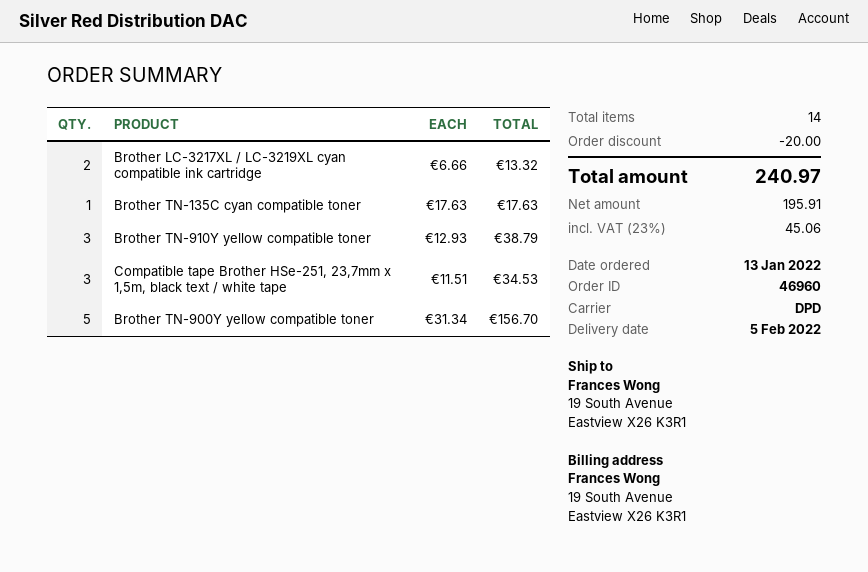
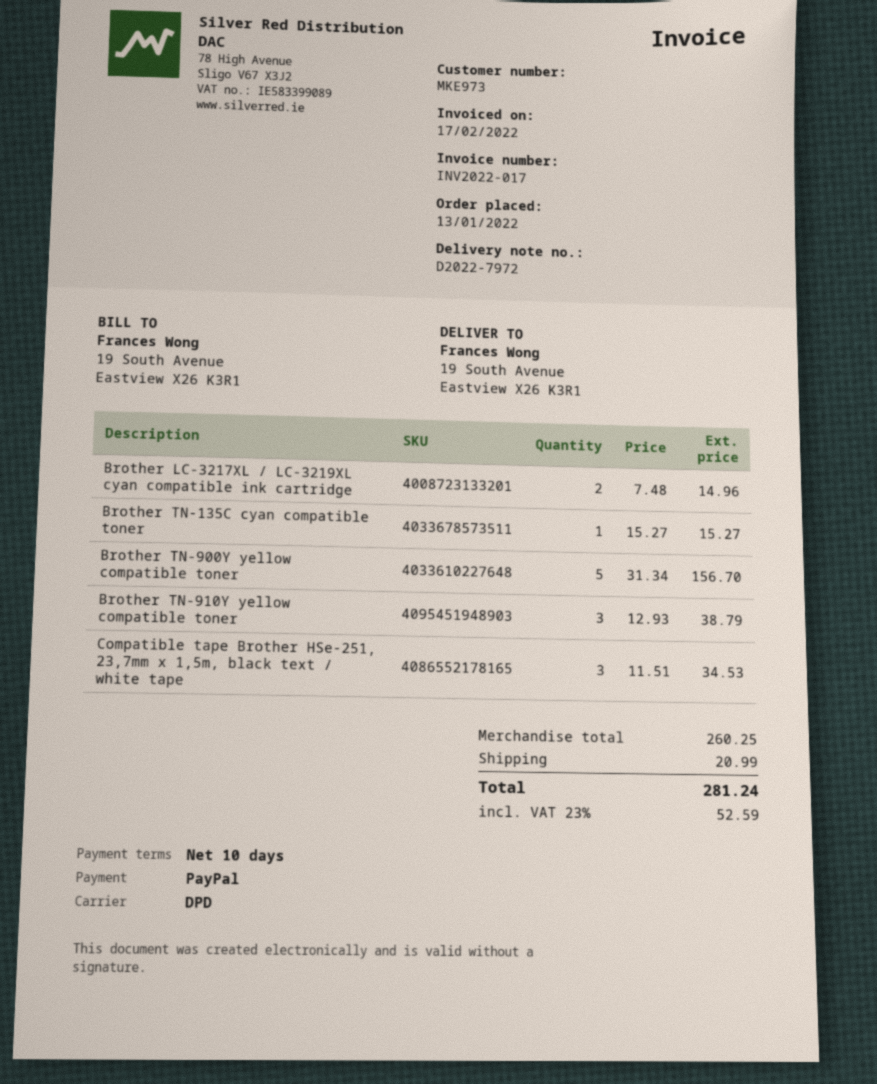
Brother LC-3217XL / LC-3219XL cyan compatible ink cartridge: 2 x 6.66 = 13.32 -> 2 x 7.48 = 14.96
Brother TN-135C cyan compatible toner: 1 x 17.63 = 17.63 -> 1 x 15.27 = 15.27
discount: 20.00 -> none
shipping: none -> 20.99
tax: 23% = 45.06 -> 23% = 52.59
total: 240.97 -> 281.24

